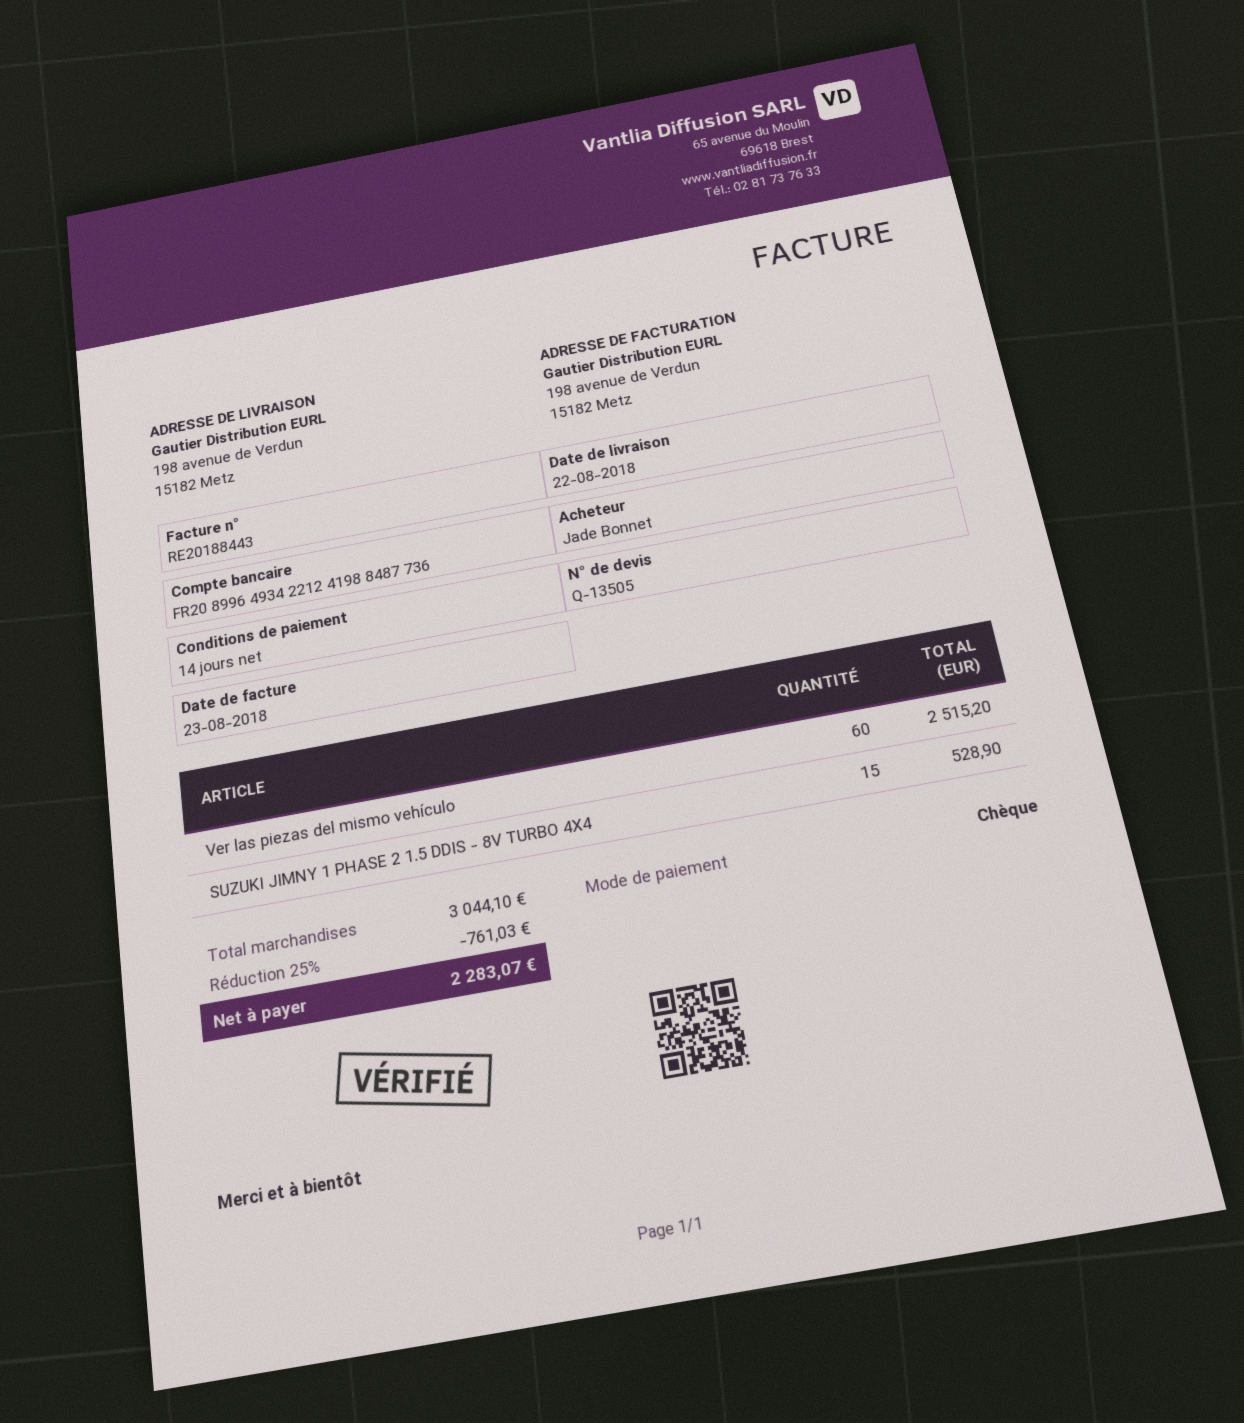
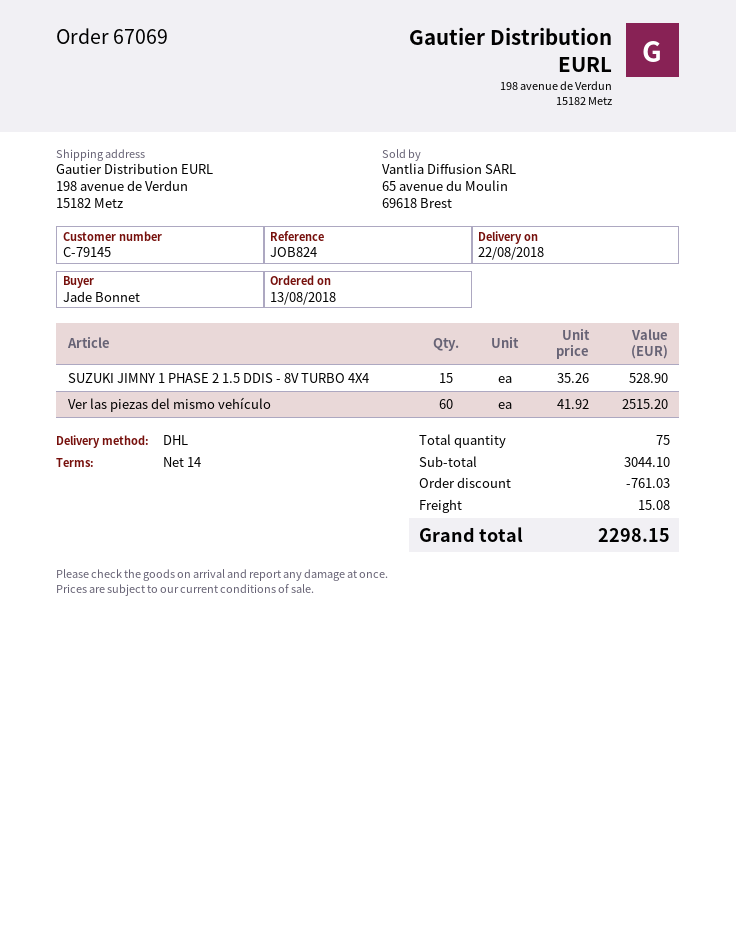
shipping: none -> 15.08
total: 2283.07 -> 2298.15

